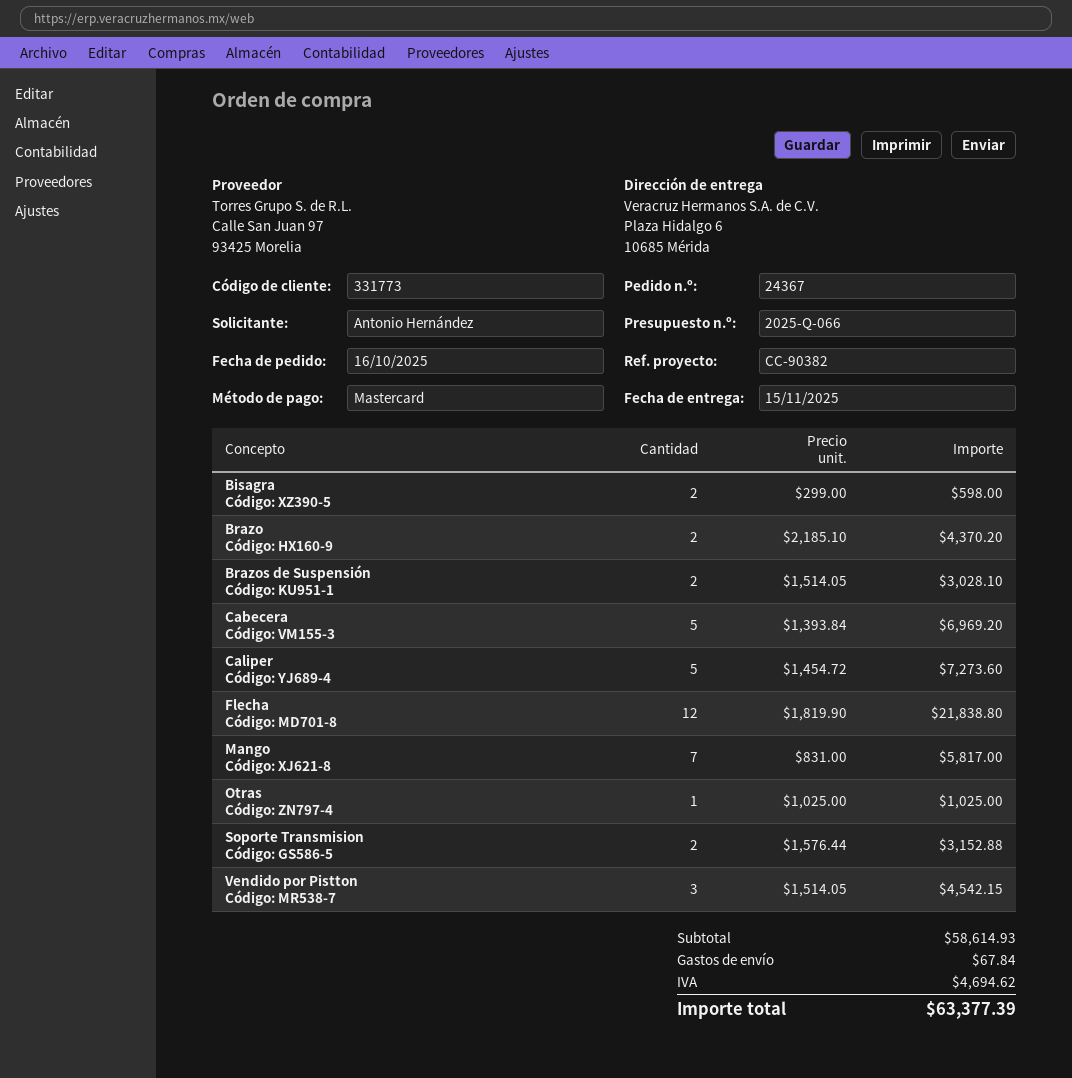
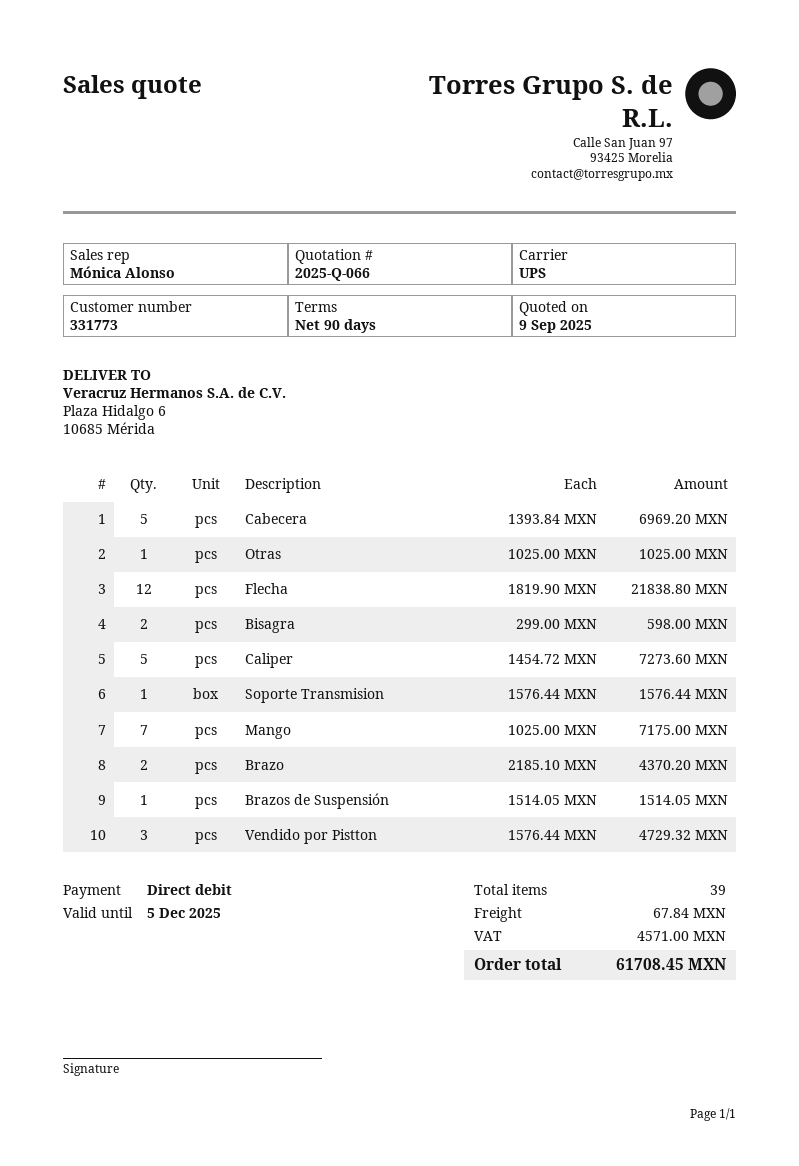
payment method: Mastercard -> direct debit
Brazos de Suspensión: 2 x 1514.05 = 3028.10 -> 1 x 1514.05 = 1514.05
Mango: 7 x 831.00 = 5817.00 -> 7 x 1025.00 = 7175.00
Soporte Transmision: 2 x 1576.44 = 3152.88 -> 1 x 1576.44 = 1576.44
Vendido por Pistton: 3 x 1514.05 = 4542.15 -> 3 x 1576.44 = 4729.32
tax: 4694.62 -> 4571.00
total: 63377.39 -> 61708.45

